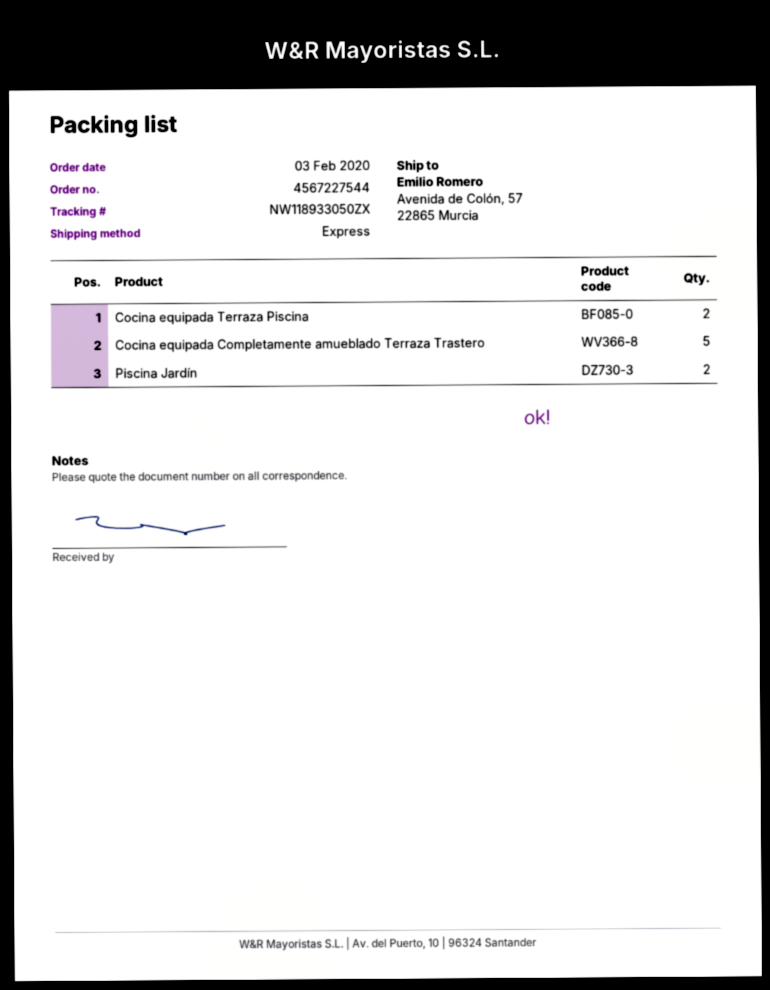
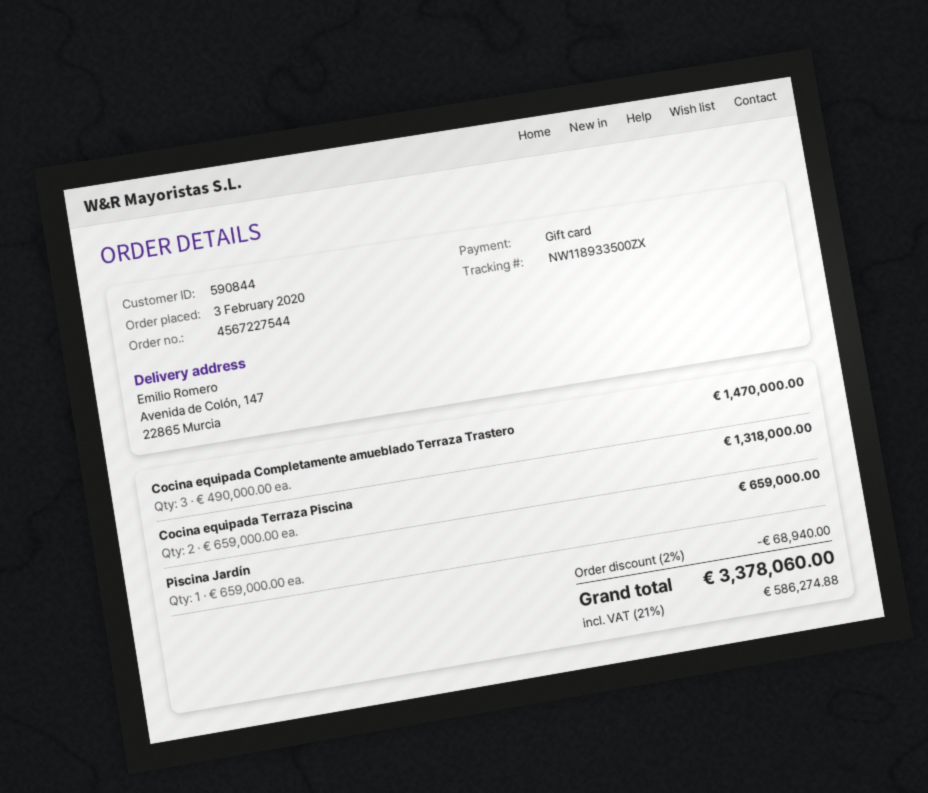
tracking number: NW118933050ZX -> NW118933500ZX
ship to: Avenida de Colón, 57, 22865 Murcia -> Avenida de Colón, 147, 22865 Murcia
Cocina equipada Completamente amueblado Terraza Trastero: 5 -> 3
Piscina Jardín: 2 -> 1

